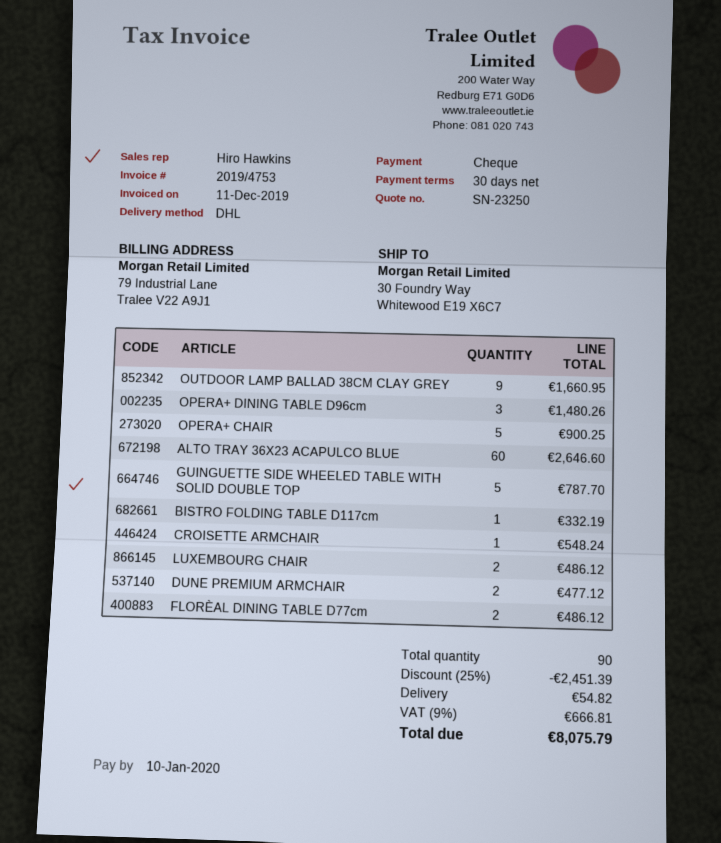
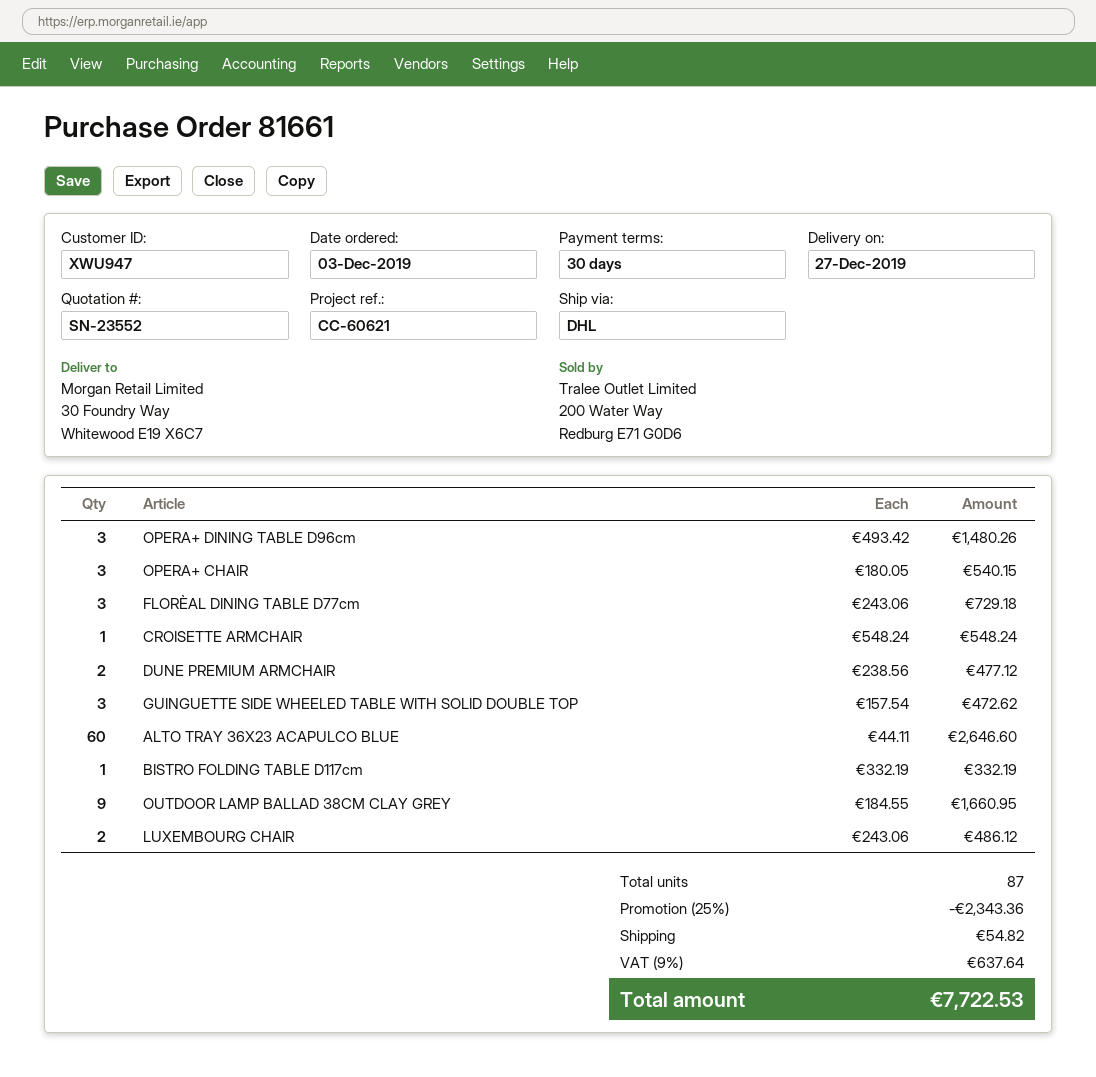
quote number: SN-23250 -> SN-23552
OPERA+ CHAIR: 5 for 900.25 -> 3 for 540.15
GUINGUETTE SIDE WHEELED TABLE WITH SOLID DOUBLE TOP: 5 for 787.70 -> 3 for 472.62
FLORÈAL DINING TABLE D77cm: 2 for 486.12 -> 3 for 729.18
total quantity: 90 -> 87
discount: 25% = 2451.39 -> 25% = 2343.36
tax: 9% = 666.81 -> 9% = 637.64
total: 8075.79 -> 7722.53

